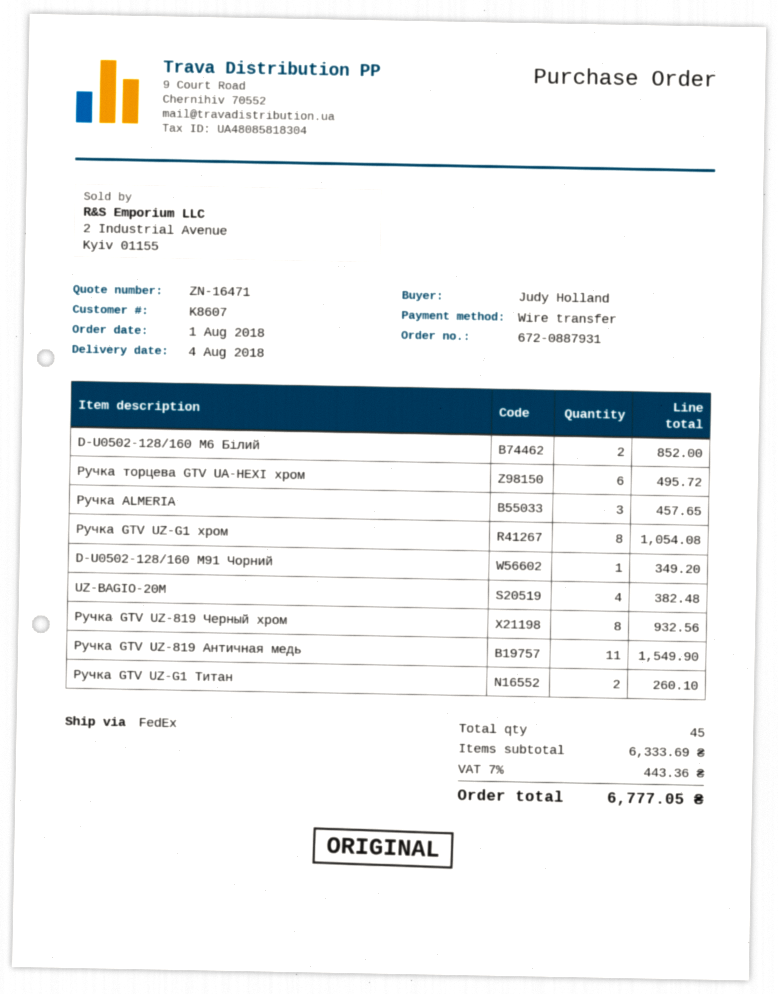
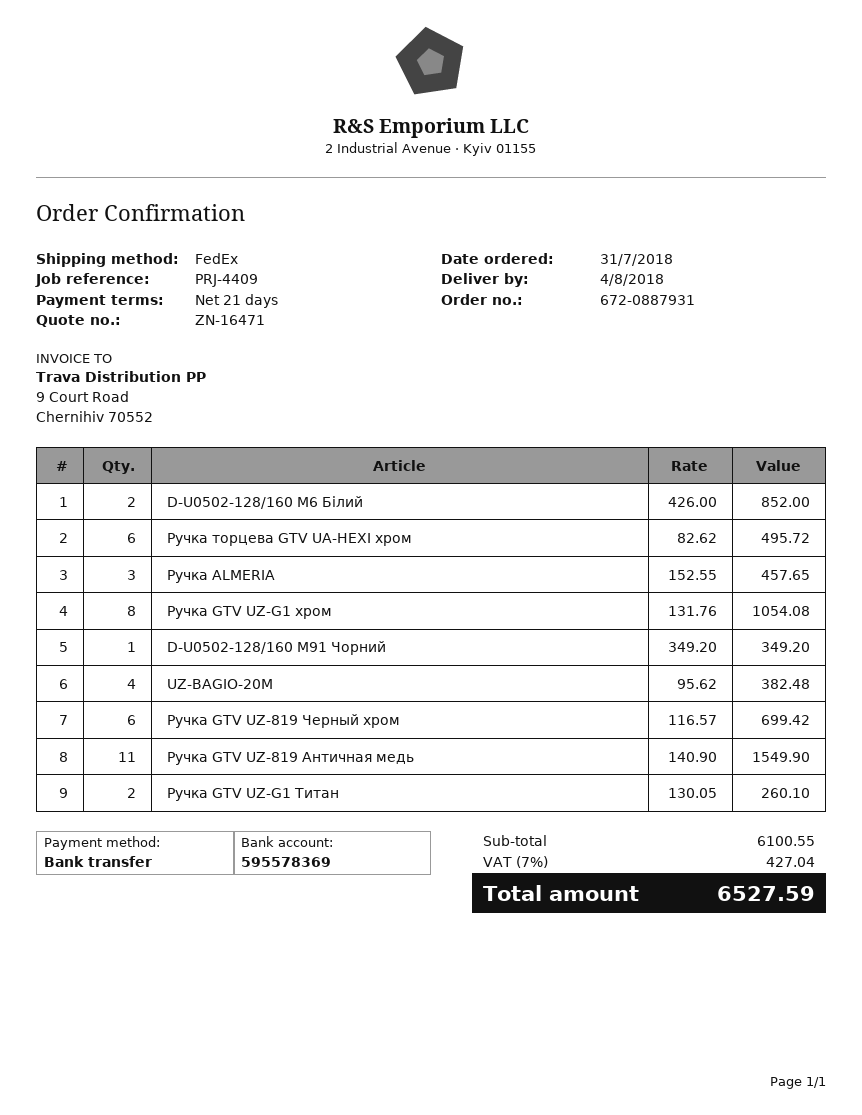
order date: 2018-08-01 -> 2018-07-31
Ручка GTV UZ-819 Черный хром: 8 for 932.56 -> 6 for 699.42
subtotal: 6333.69 -> 6100.55
tax: 7% = 443.36 -> 7% = 427.04
total: 6777.05 -> 6527.59

